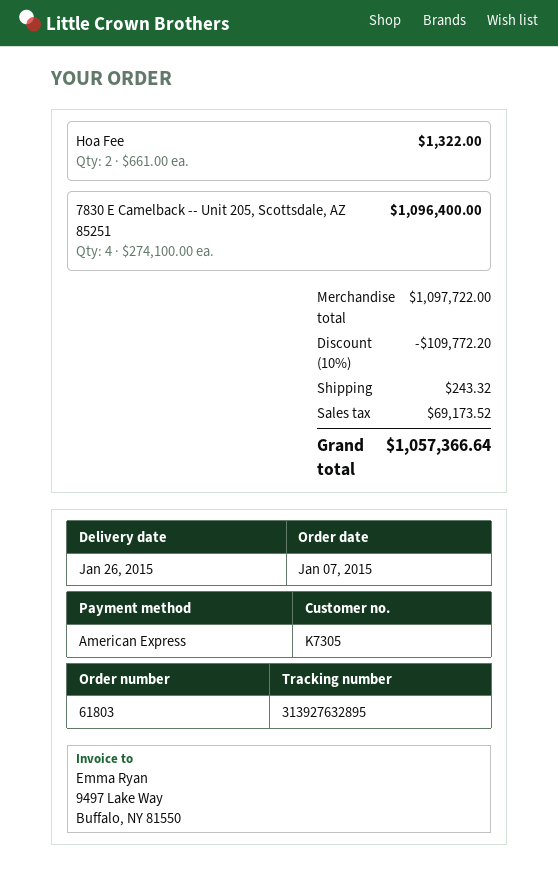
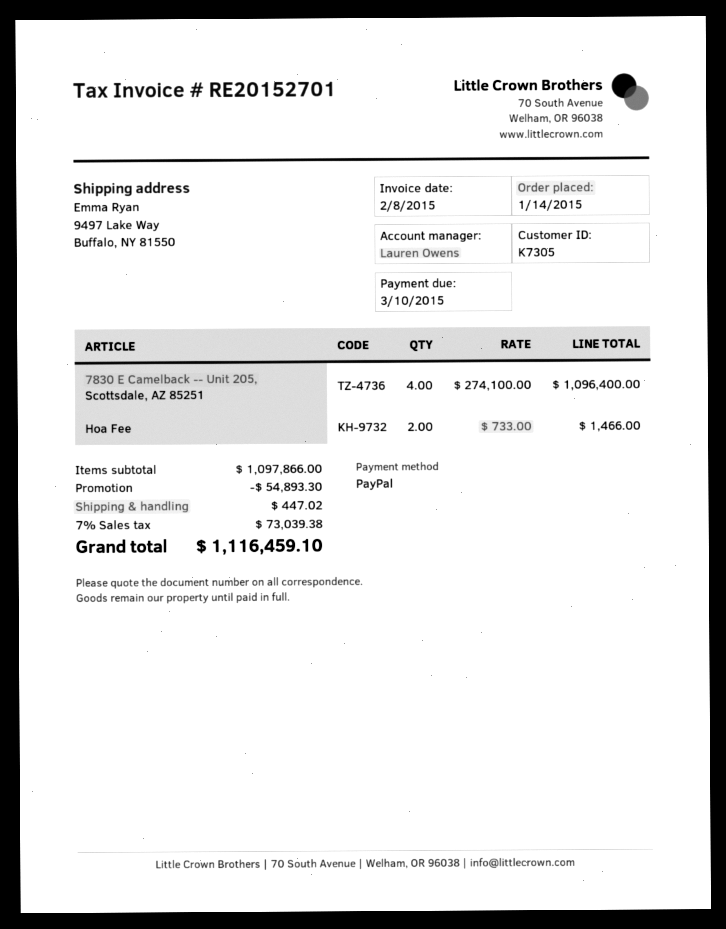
order date: 2015-01-07 -> 2015-01-14
payment method: American Express -> PayPal
Hoa Fee: 2 x 661.00 = 1322.00 -> 2 x 733.00 = 1466.00
subtotal: 1097722.00 -> 1097866.00
discount: 109772.20 -> 54893.30
shipping: 243.32 -> 447.02
tax: 69173.52 -> 73039.38
total: 1057366.64 -> 1116459.10

